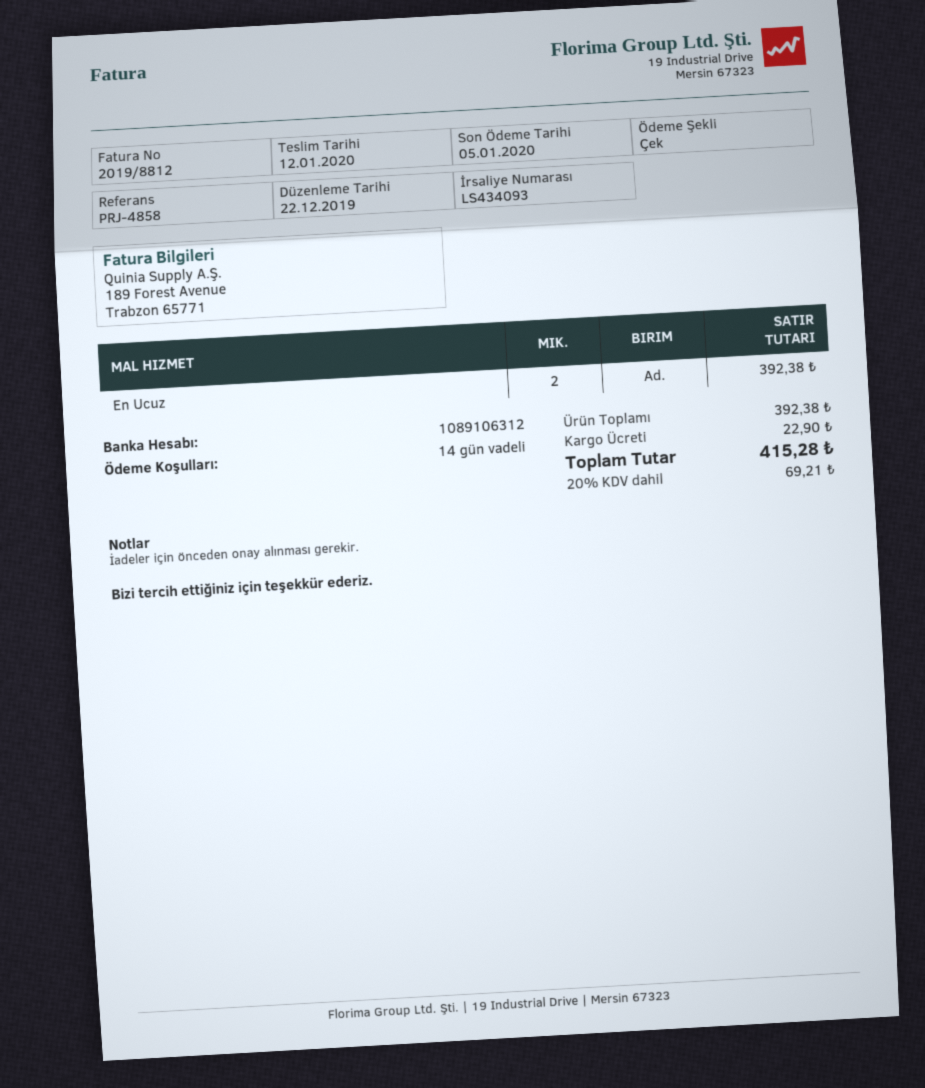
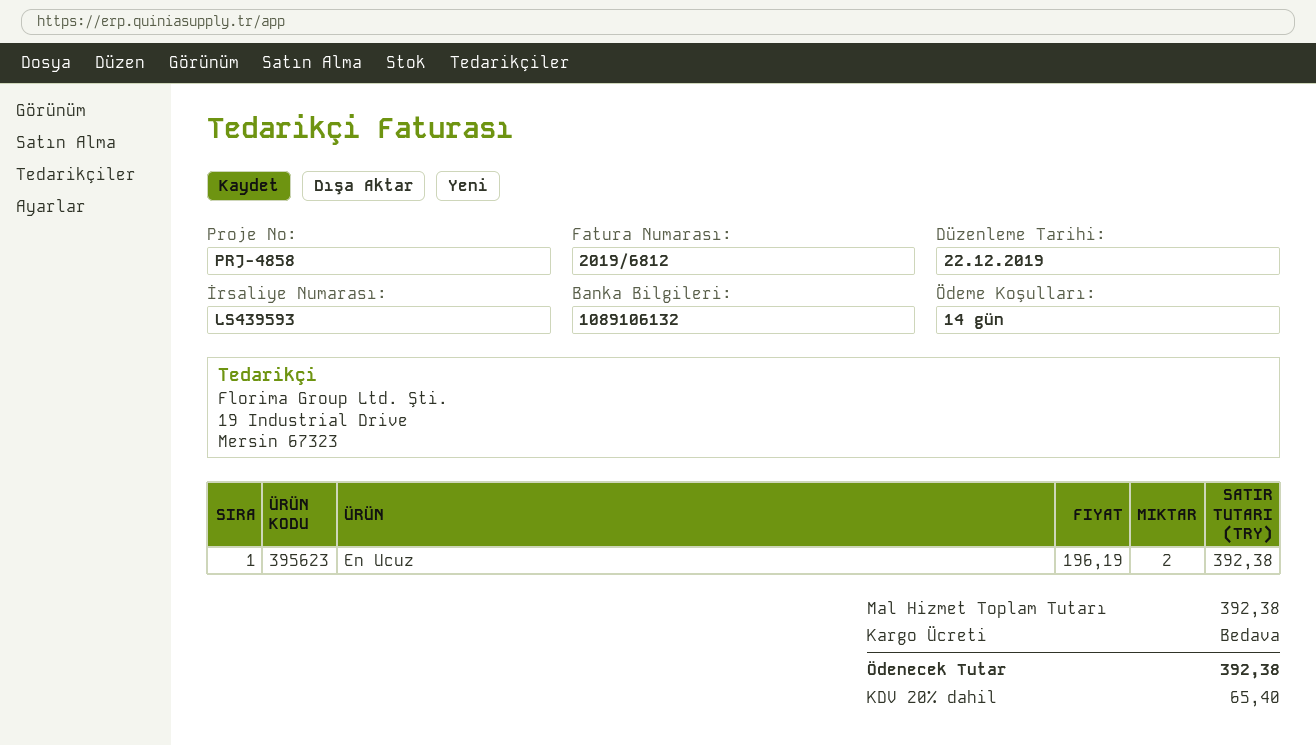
delivery note number: LS434093 -> LS439593
invoice number: 2019/8812 -> 2019/6812
bank account: 1089106312 -> 1089106132
shipping: 22.90 -> 0.00
tax: 20% = 69.21 -> 20% = 65.40
total: 415.28 -> 392.38

